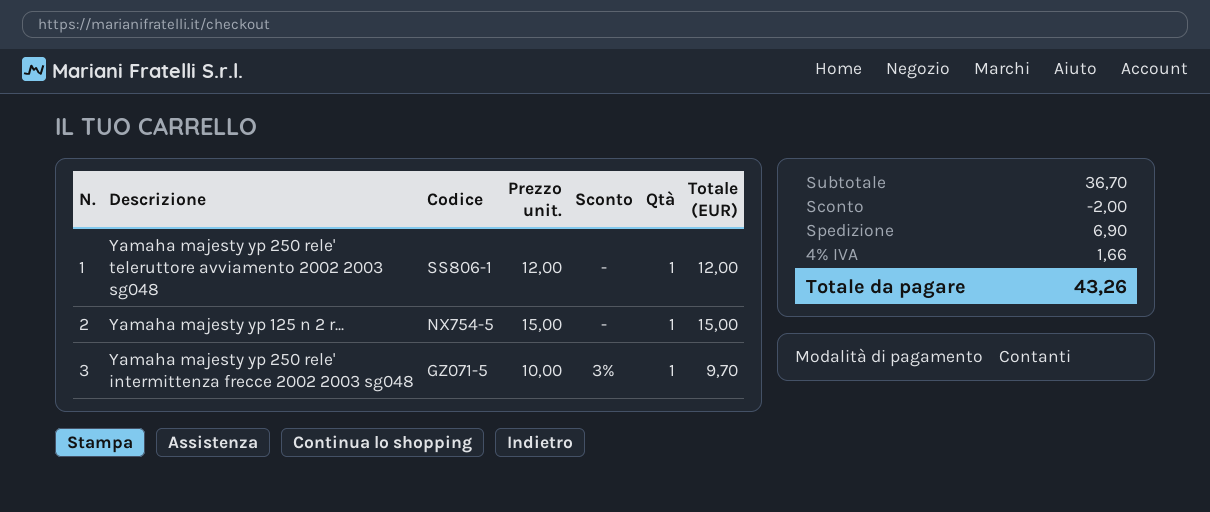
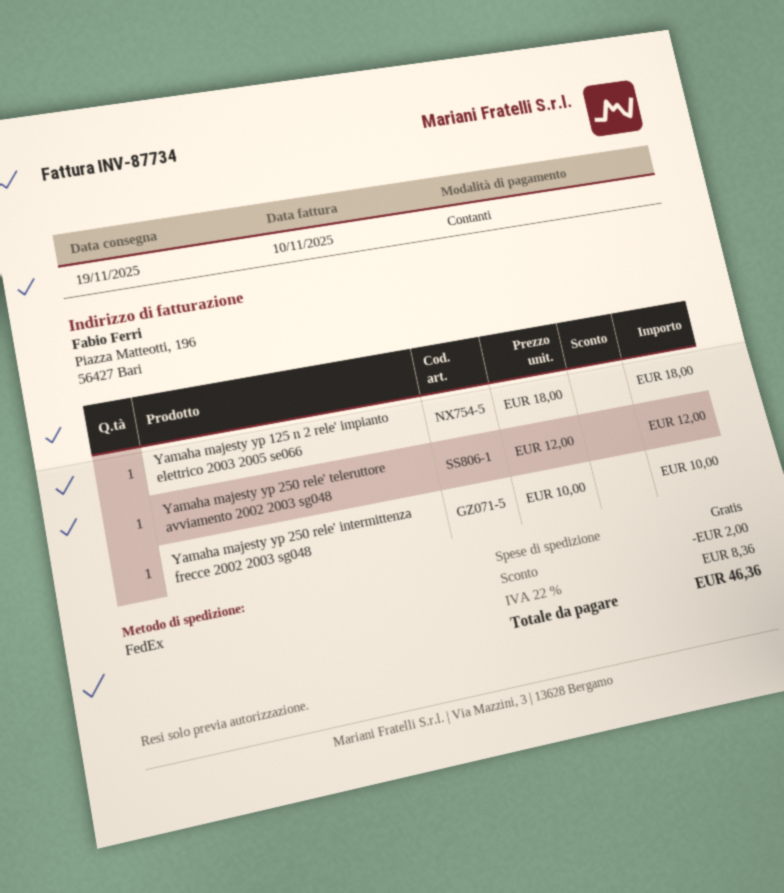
Yamaha majesty yp 125 n 2 r...: 1 x 15.00 = 15.00 -> 1 x 18.00 = 18.00
Yamaha majesty yp 250 rele' intermittenza frecce 2002 2003 sg048: 1 x 10.00 - 3% = 9.70 -> 1 x 10.00 = 10.00
shipping: 6.90 -> 0.00
tax: 4% = 1.66 -> 22% = 8.36
total: 43.26 -> 46.36

